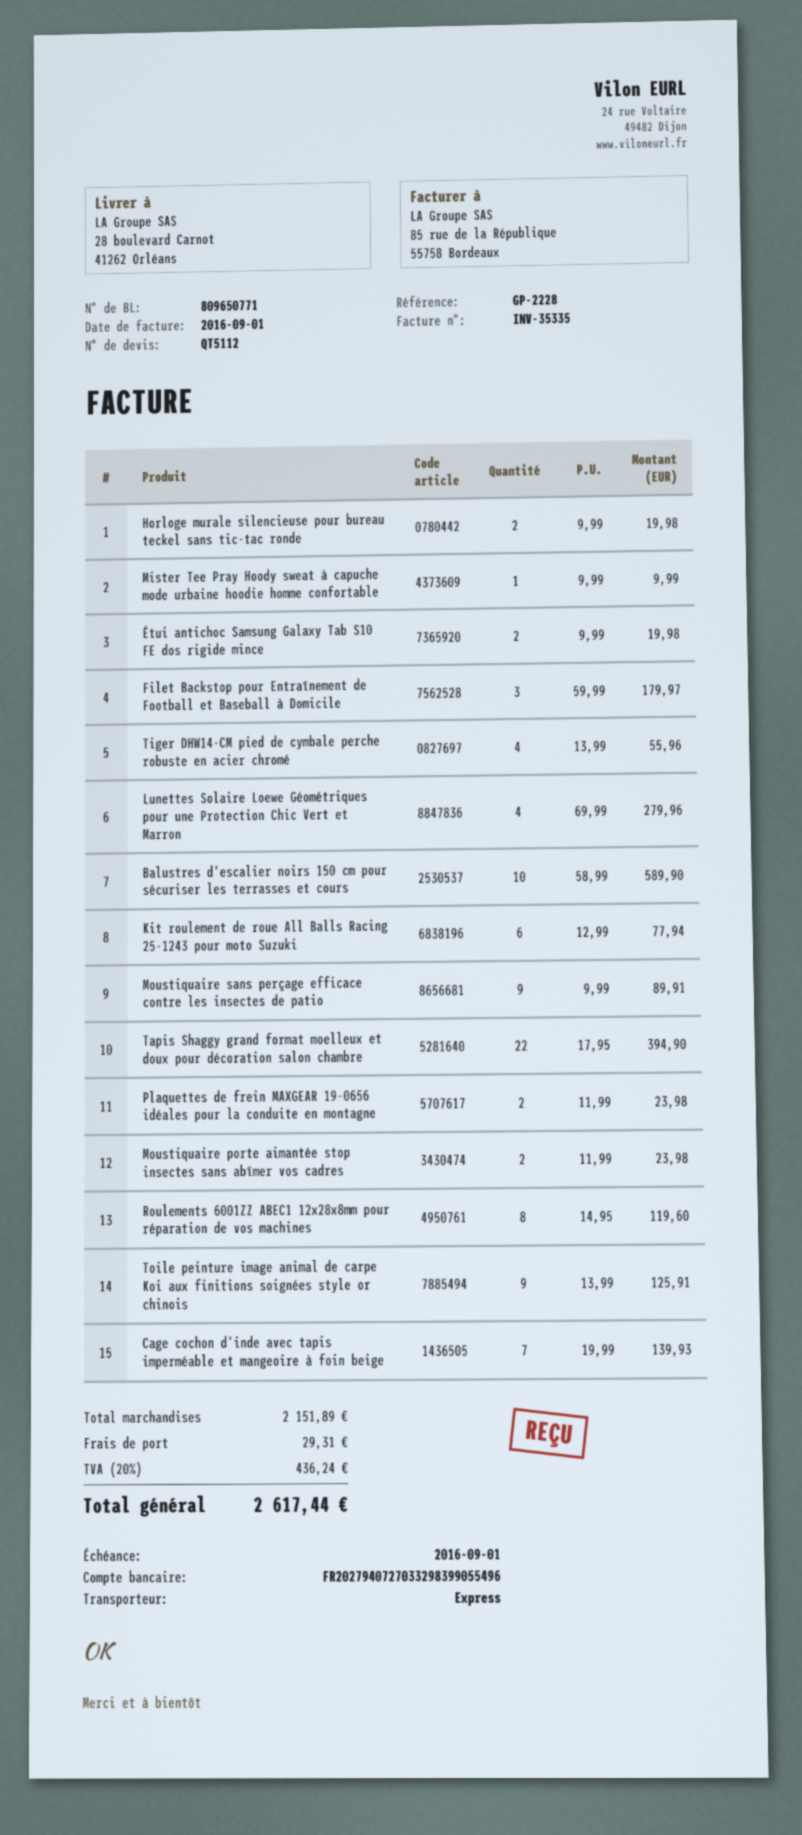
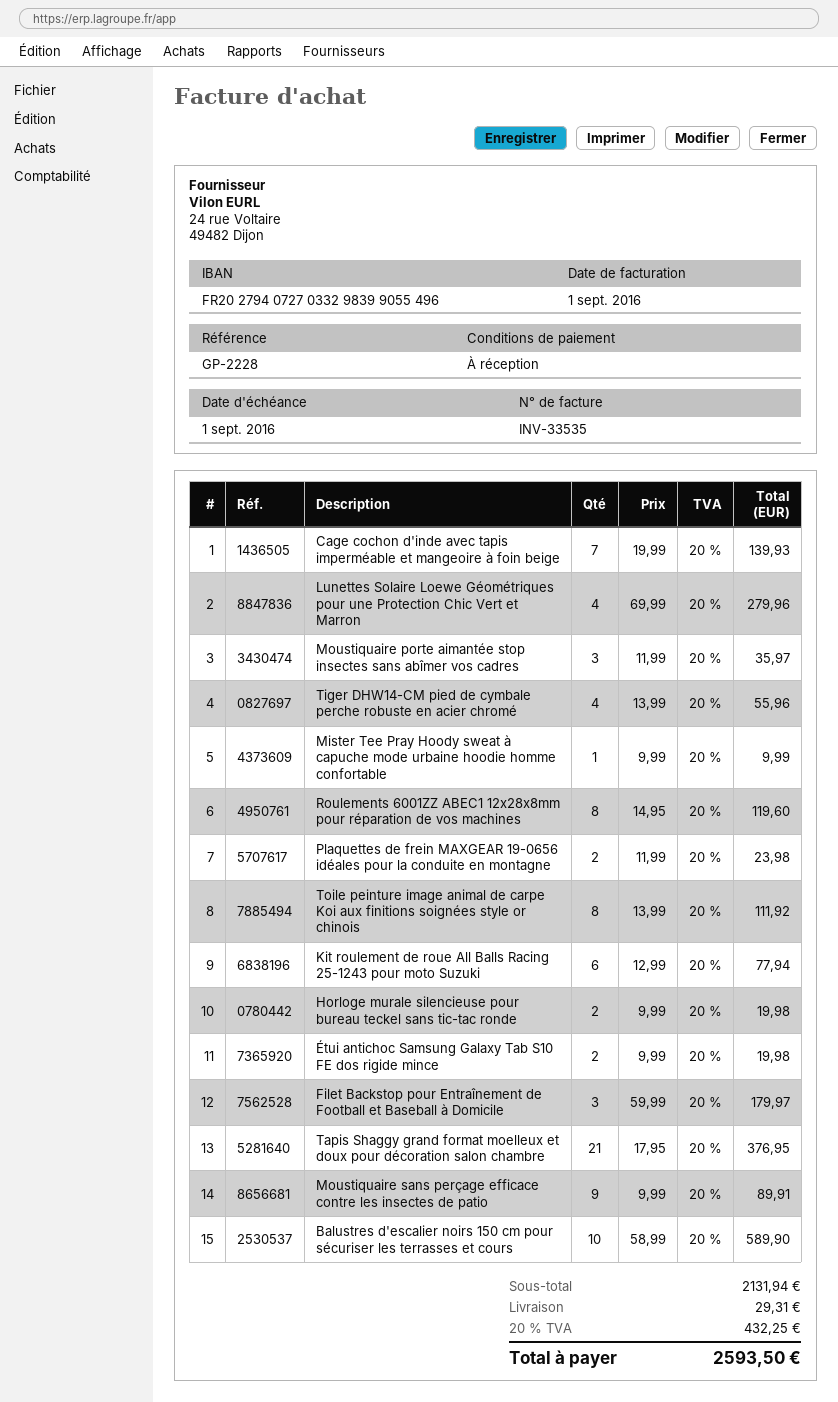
invoice number: INV-35335 -> INV-33535
Tapis Shaggy grand format moelleux et doux pour décoration salon chambre: 22 x 17.95 = 394.90 -> 21 x 17.95 = 376.95
Moustiquaire porte aimantée stop insectes sans abîmer vos cadres: 2 x 11.99 = 23.98 -> 3 x 11.99 = 35.97
Toile peinture image animal de carpe Koi aux finitions soignées style or chinois: 9 x 13.99 = 125.91 -> 8 x 13.99 = 111.92
subtotal: 2151.89 -> 2131.94
tax: 20% = 436.24 -> 20% = 432.25
total: 2617.44 -> 2593.50

